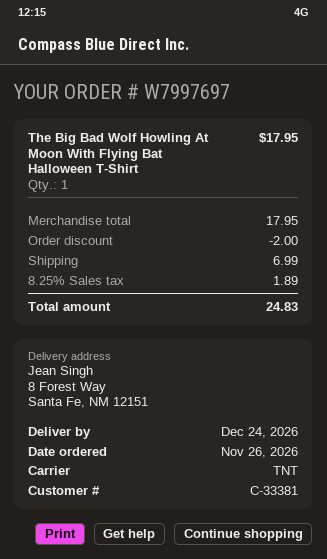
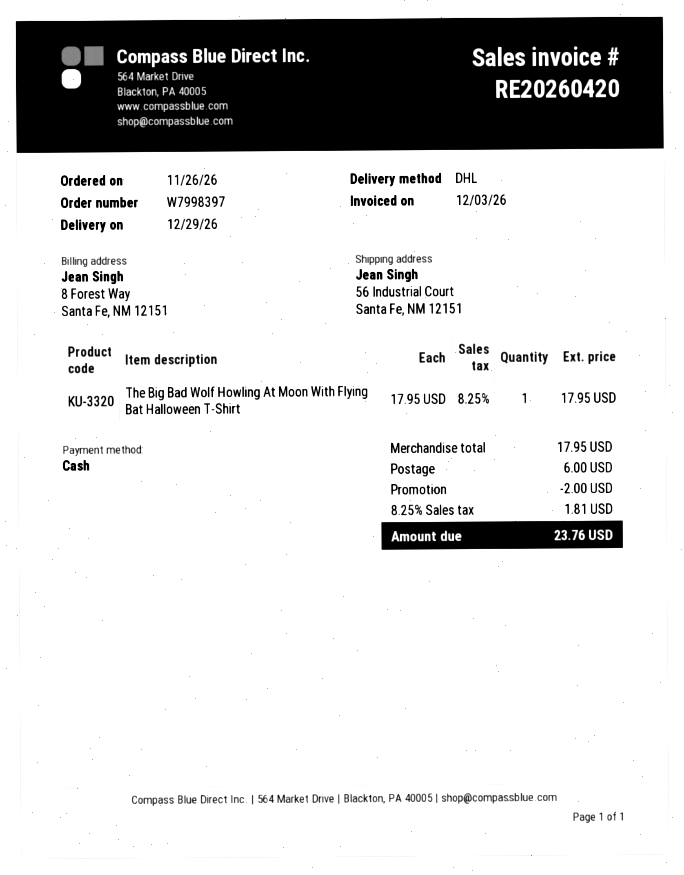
order number: W7997697 -> W7998397
delivery date: 2026-12-24 -> 2026-12-29
shipping method: TNT -> DHL
ship to: 8 Forest Way, Santa Fe, NM 12151 -> 56 Industrial Court, Santa Fe, NM 12151
shipping: 6.99 -> 6.00
tax: 8.25% = 1.89 -> 8.25% = 1.81
total: 24.83 -> 23.76

